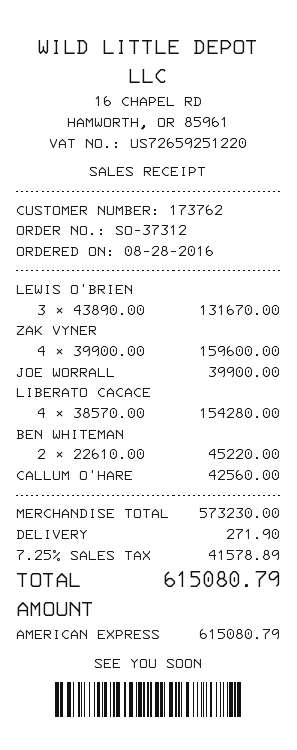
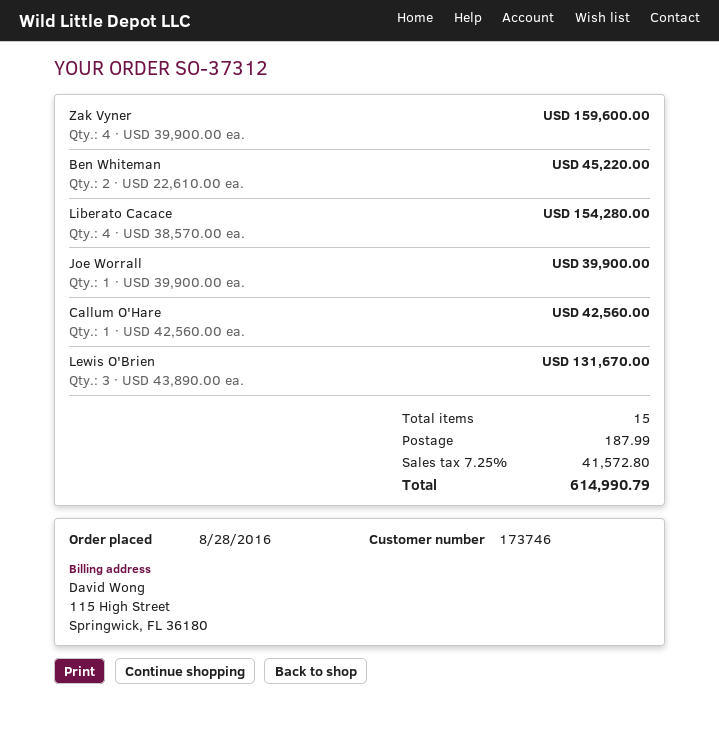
customer number: 173762 -> 173746
shipping: 271.90 -> 187.99
tax: 7.25% = 41578.89 -> 7.25% = 41572.80
total: 615080.79 -> 614990.79

